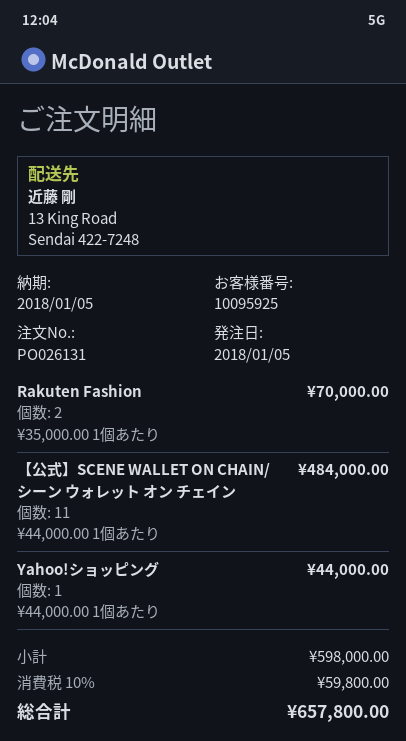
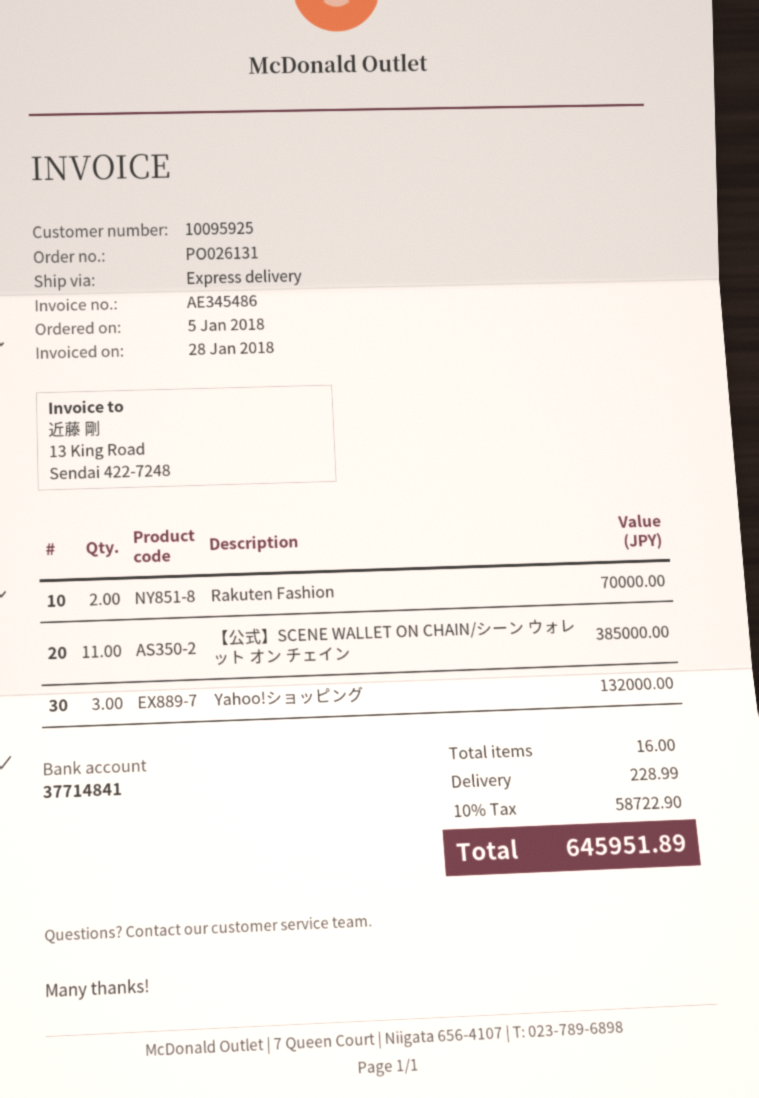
【公式】SCENE WALLET ON CHAIN/シーン ウォレット オン チェイン: 11 for 484000.00 -> 11 for 385000.00
Yahoo!ショッピング: 1 for 44000.00 -> 3 for 132000.00
shipping: none -> 228.99
tax: 10% = 59800.00 -> 10% = 58722.90
total: 657800.00 -> 645951.89

